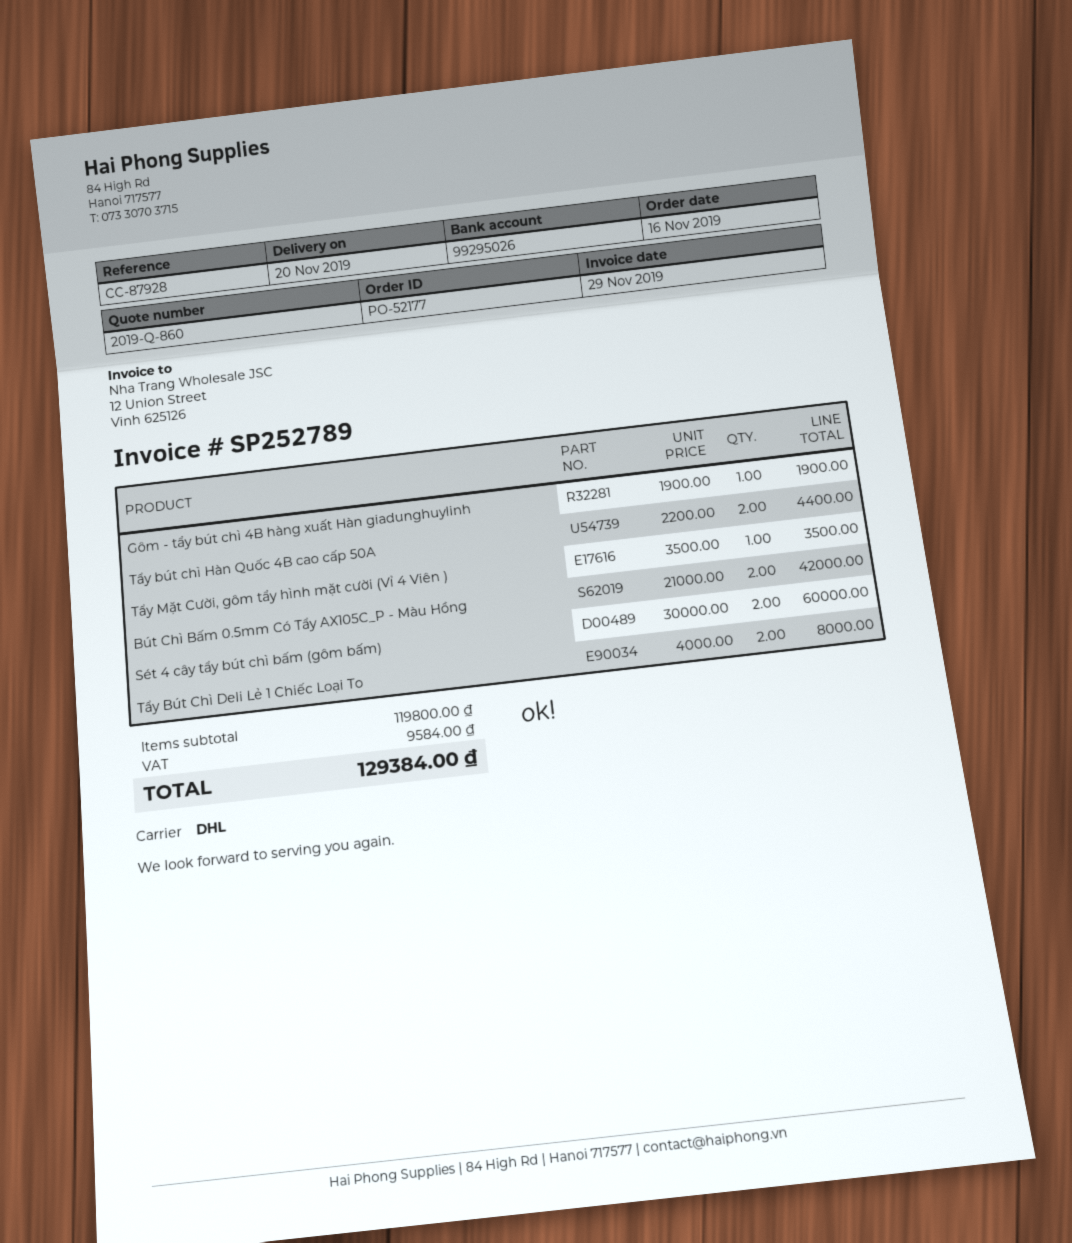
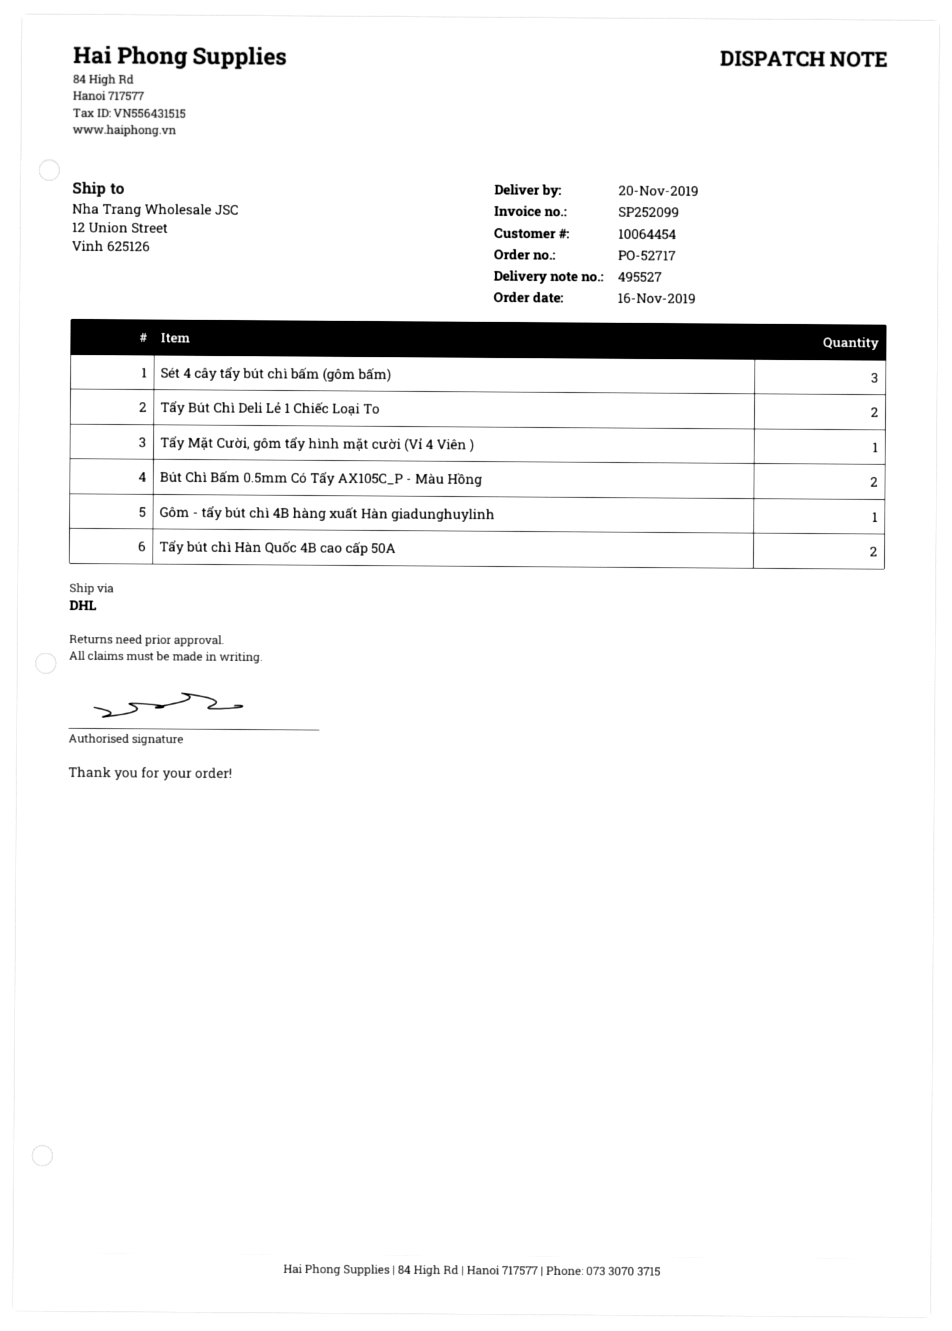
order number: PO-52177 -> PO-52717
invoice number: SP252789 -> SP252099
Sét 4 cây tẩy bút chì bấm (gôm bấm): 2 -> 3

